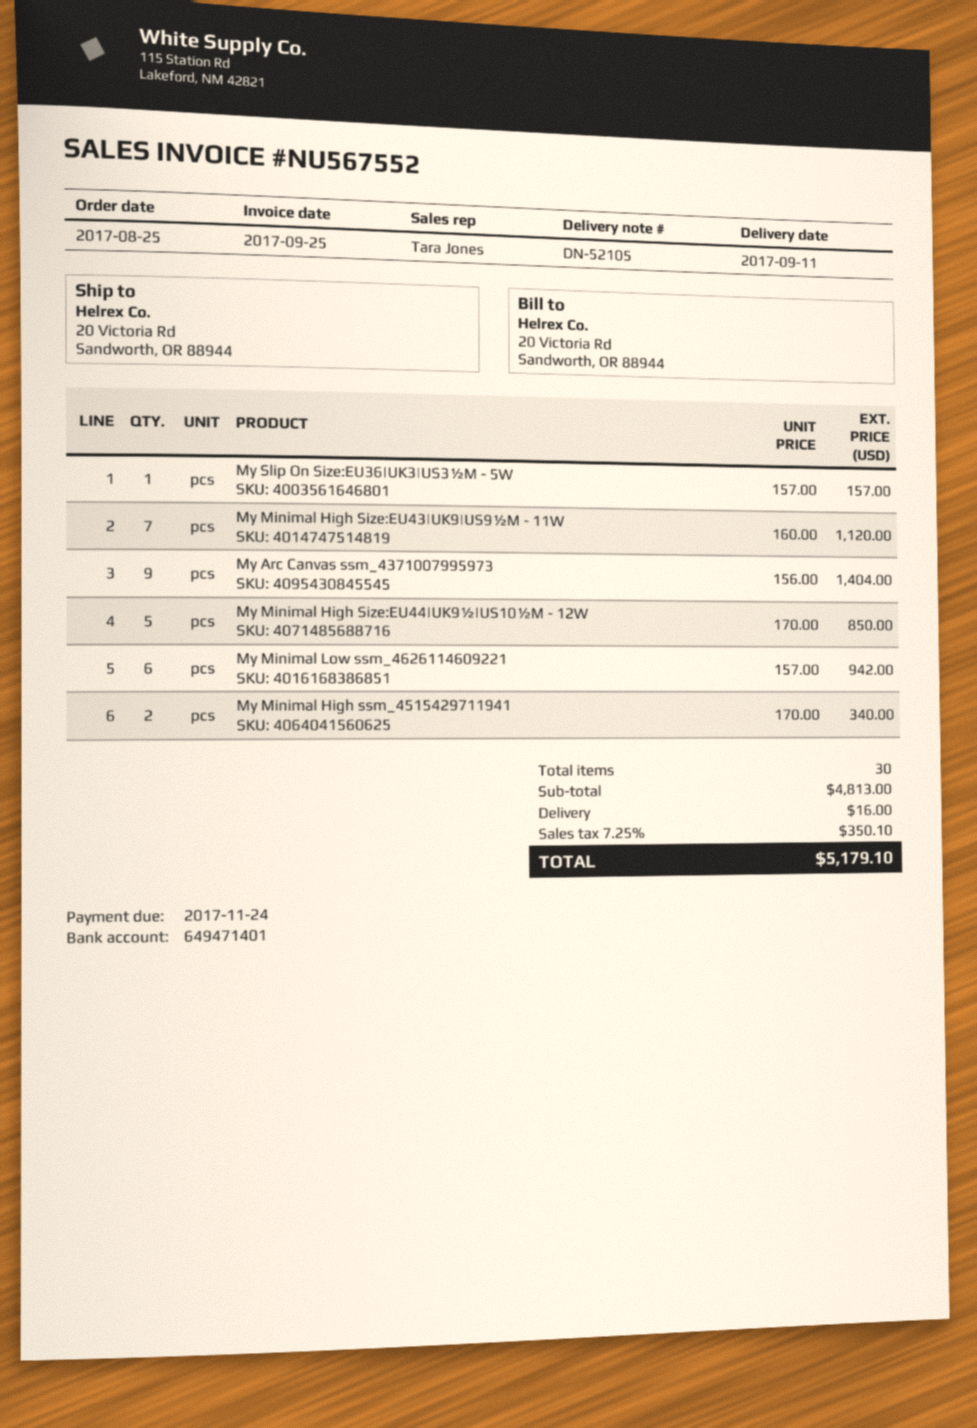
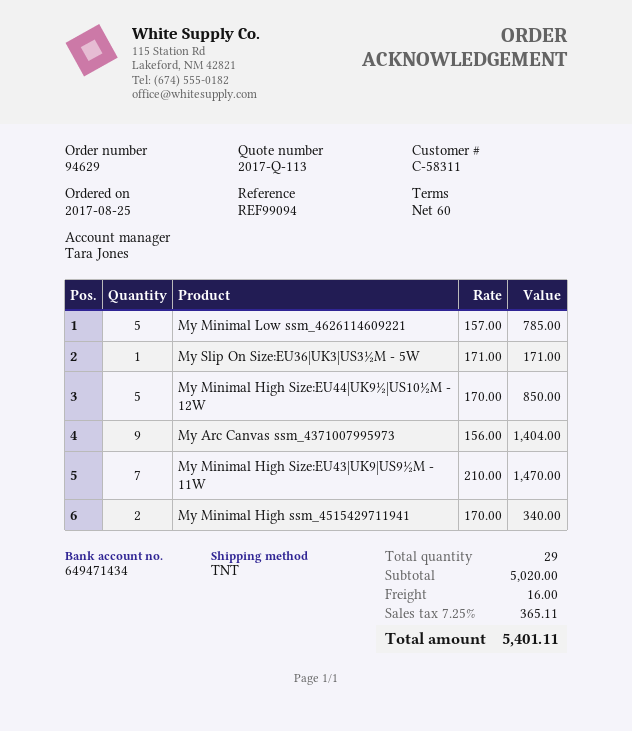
bank account: 649471401 -> 649471434
My Slip On Size:EU36|UK3|US3½M - 5W: 1 x 157.00 = 157.00 -> 1 x 171.00 = 171.00
My Minimal High Size:EU43|UK9|US9½M - 11W: 7 x 160.00 = 1120.00 -> 7 x 210.00 = 1470.00
My Minimal Low ssm_4626114609221: 6 x 157.00 = 942.00 -> 5 x 157.00 = 785.00
total quantity: 30 -> 29
subtotal: 4813.00 -> 5020.00
tax: 7.25% = 350.10 -> 7.25% = 365.11
total: 5179.10 -> 5401.11

